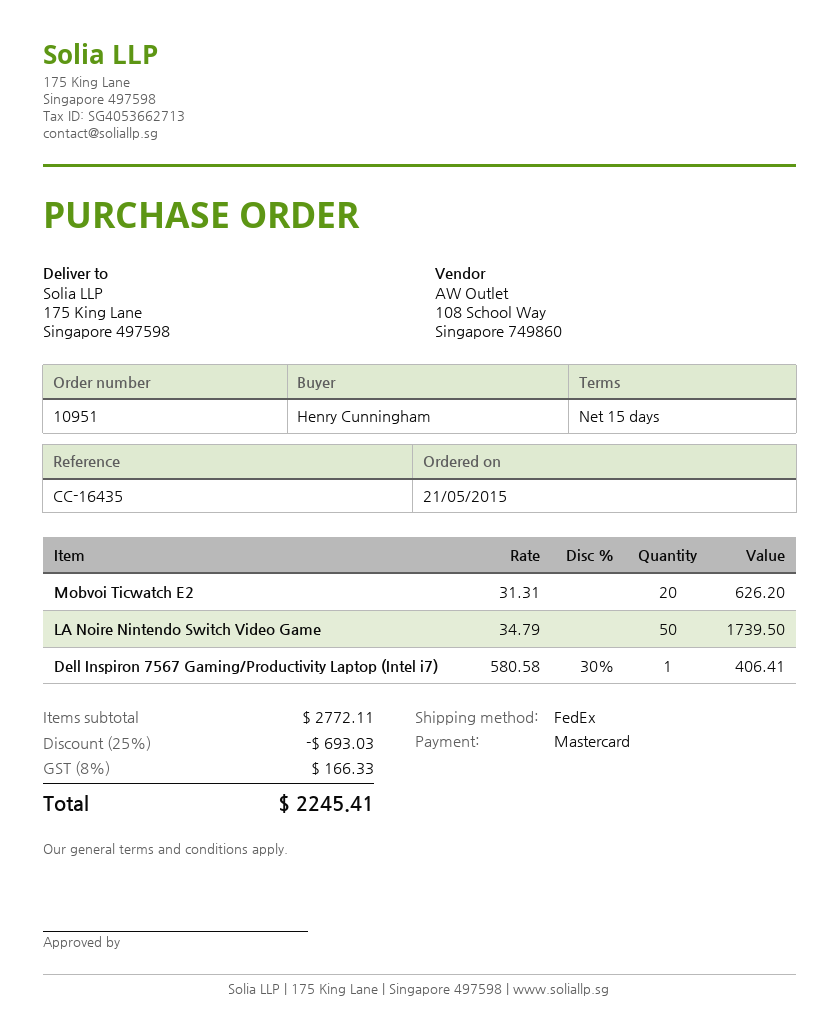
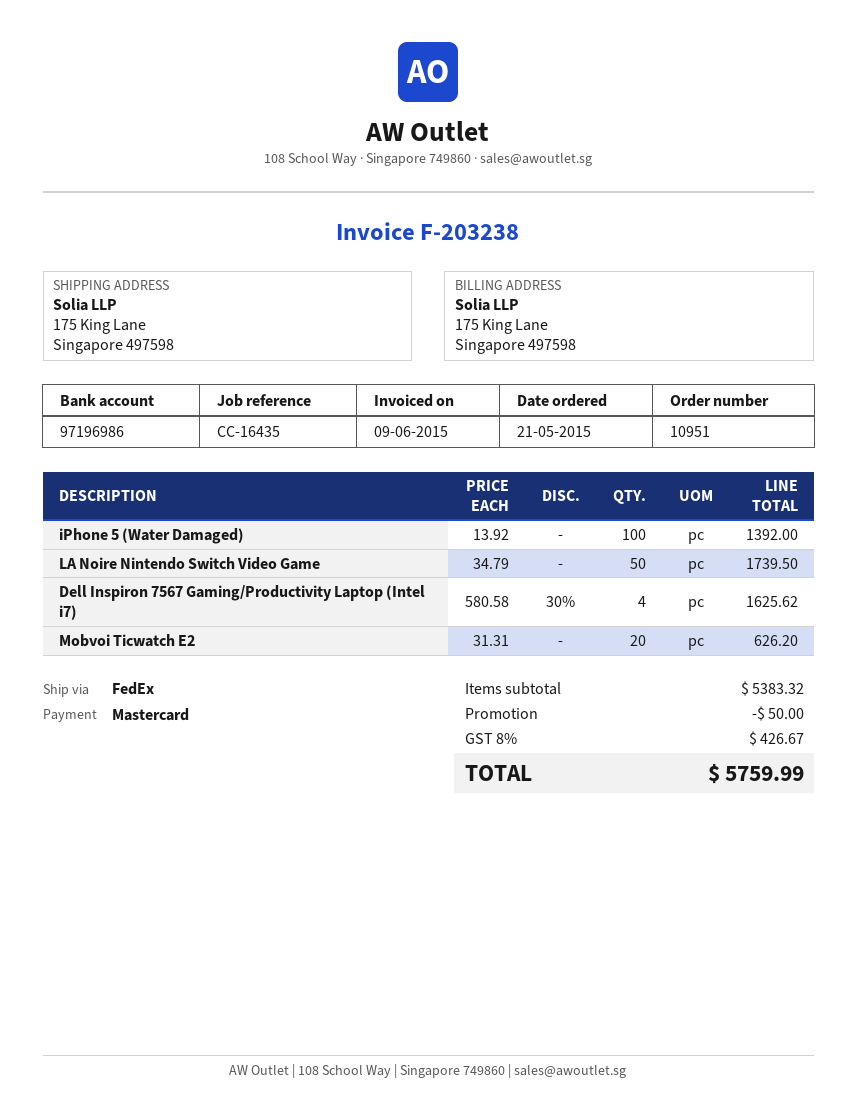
Dell Inspiron 7567 Gaming/Productivity Laptop (Intel i7): 1 x 580.58 - 30% = 406.41 -> 4 x 580.58 - 30% = 1625.62
iPhone 5 (Water Damaged): none -> 100 x 13.92 = 1392.00
subtotal: 2772.11 -> 5383.32
discount: 693.03 -> 50.00
tax: 8% = 166.33 -> 8% = 426.67
total: 2245.41 -> 5759.99

